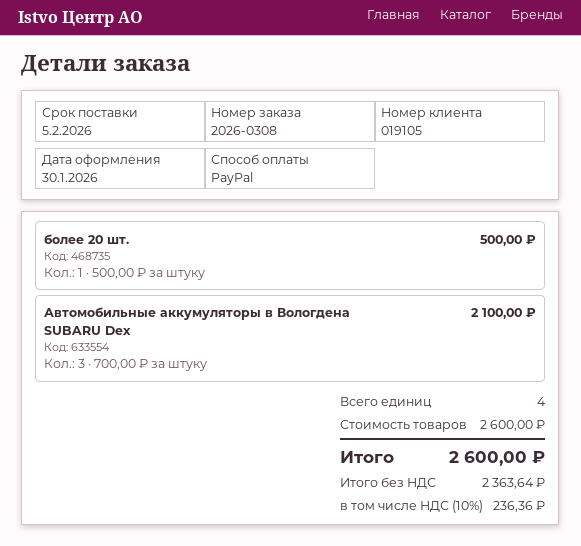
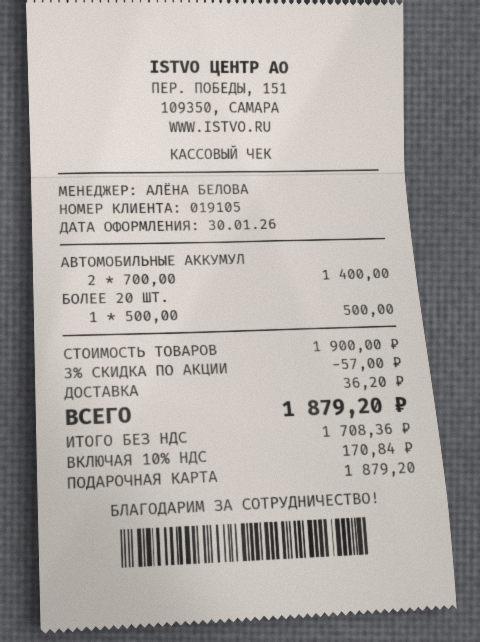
payment method: PayPal -> gift card
Автомобильные аккумуляторы в Вологдена SUBARU Dex: 3 x 700.00 = 2100.00 -> 2 x 700.00 = 1400.00
subtotal: 2600.00 -> 1900.00
discount: none -> 3% = 57.00
shipping: none -> 36.20
net: 2363.64 -> 1708.36
tax: 10% = 236.36 -> 10% = 170.84
total: 2600.00 -> 1879.20

